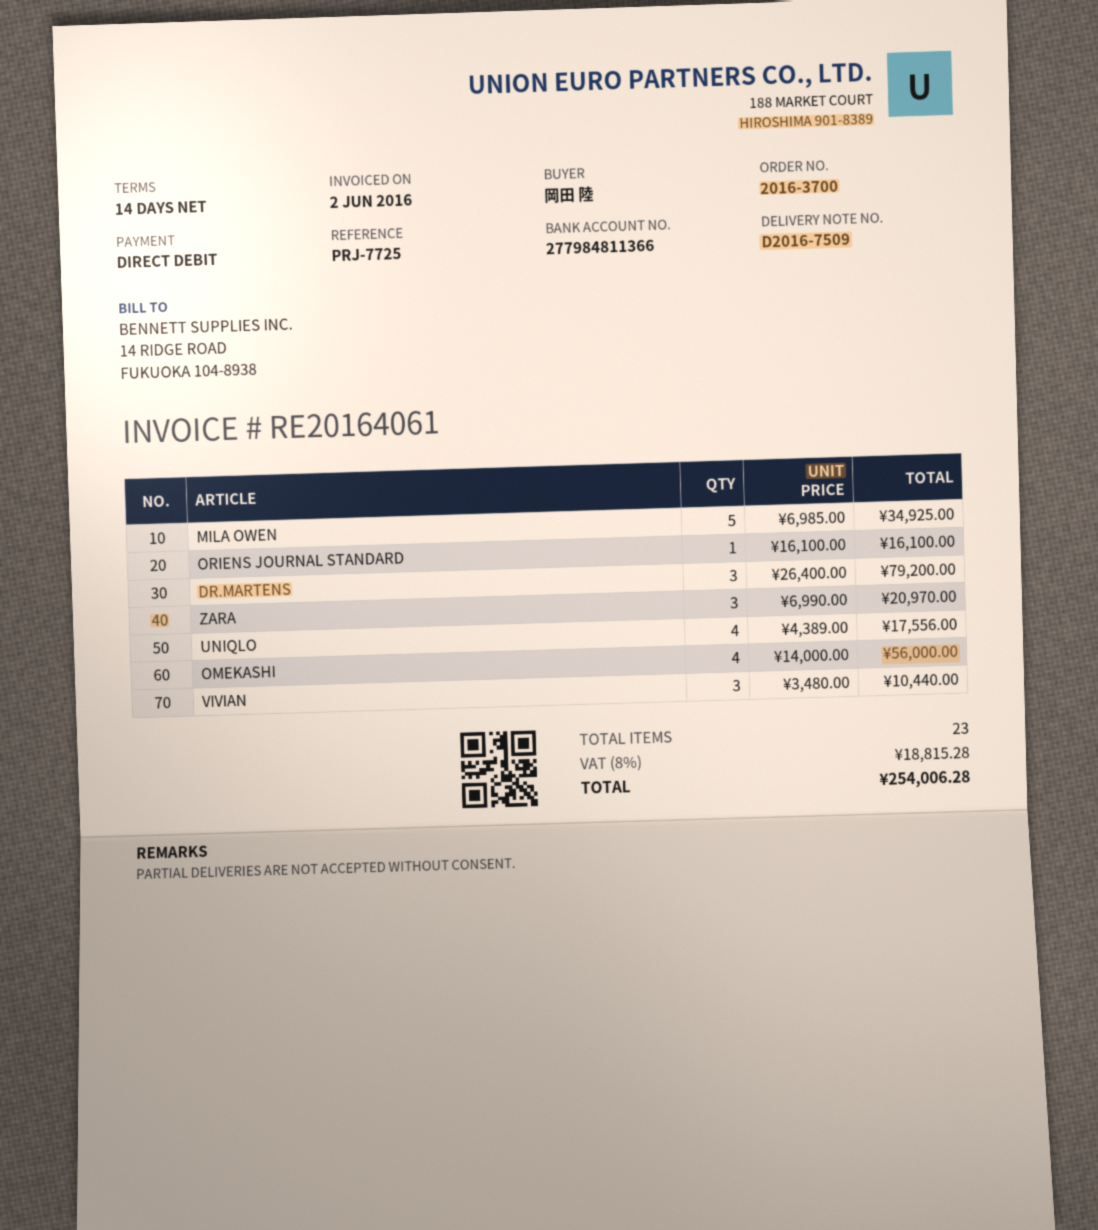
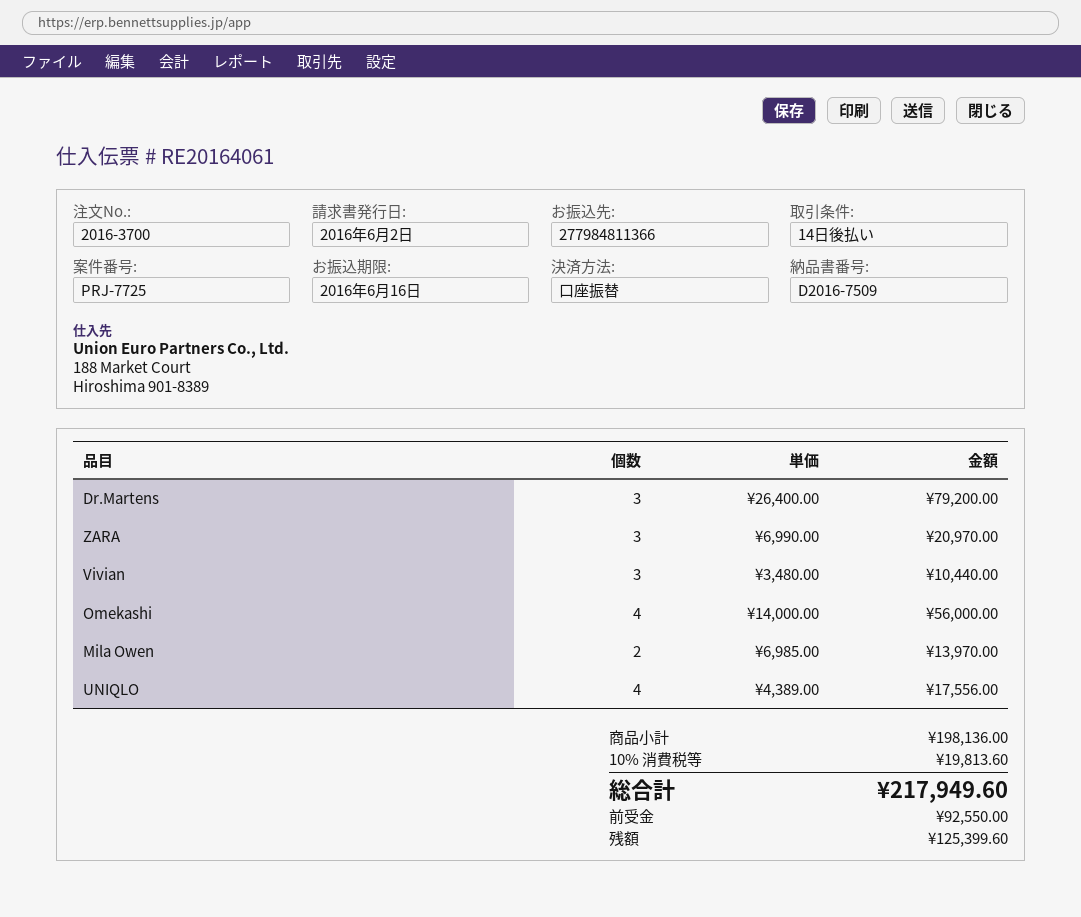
MILA OWEN: 5 x 6985.00 = 34925.00 -> 2 x 6985.00 = 13970.00
ORIENS JOURNAL STANDARD: 1 x 16100.00 = 16100.00 -> none
tax: 8% = 18815.28 -> 10% = 19813.60
total: 254006.28 -> 217949.60

